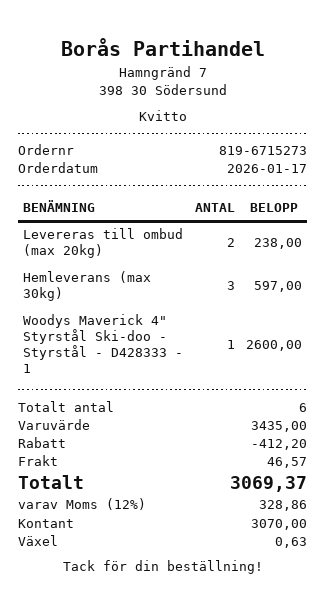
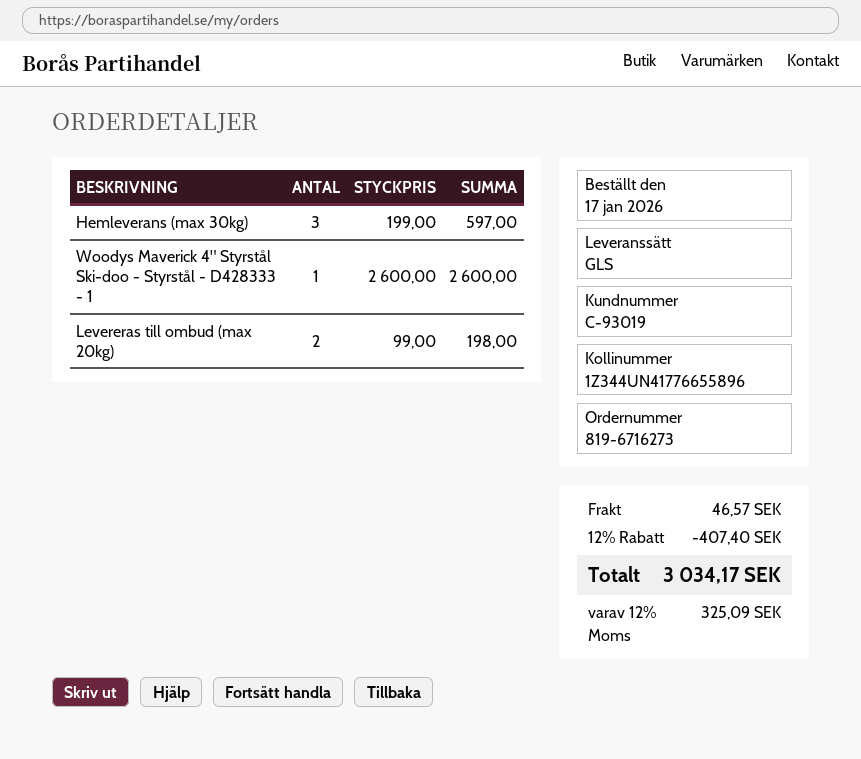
order number: 819-6715273 -> 819-6716273
Levereras till ombud (max 20kg): 2 for 238.00 -> 2 for 198.00
discount: 412.20 -> 407.40
tax: 12% = 328.86 -> 12% = 325.09
total: 3069.37 -> 3034.17

